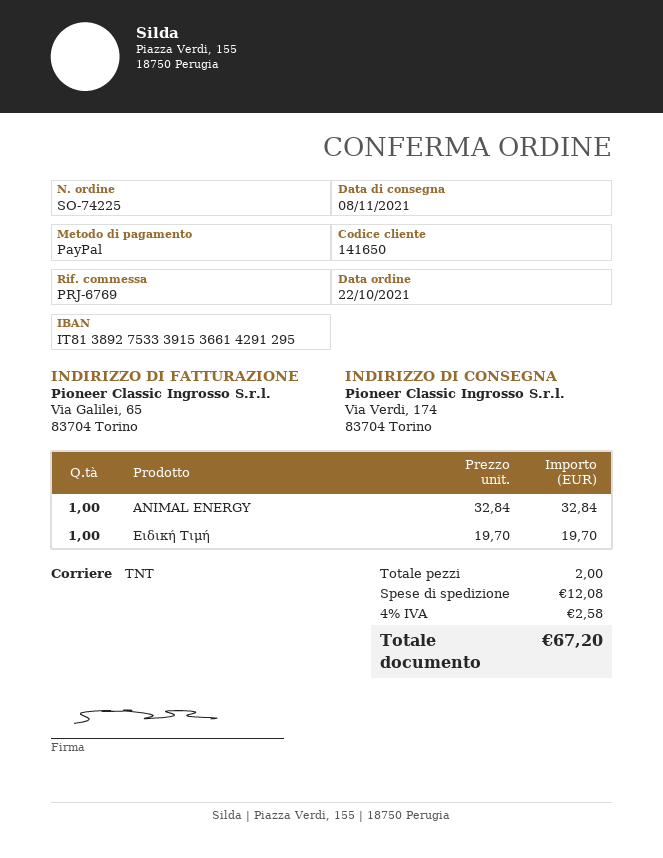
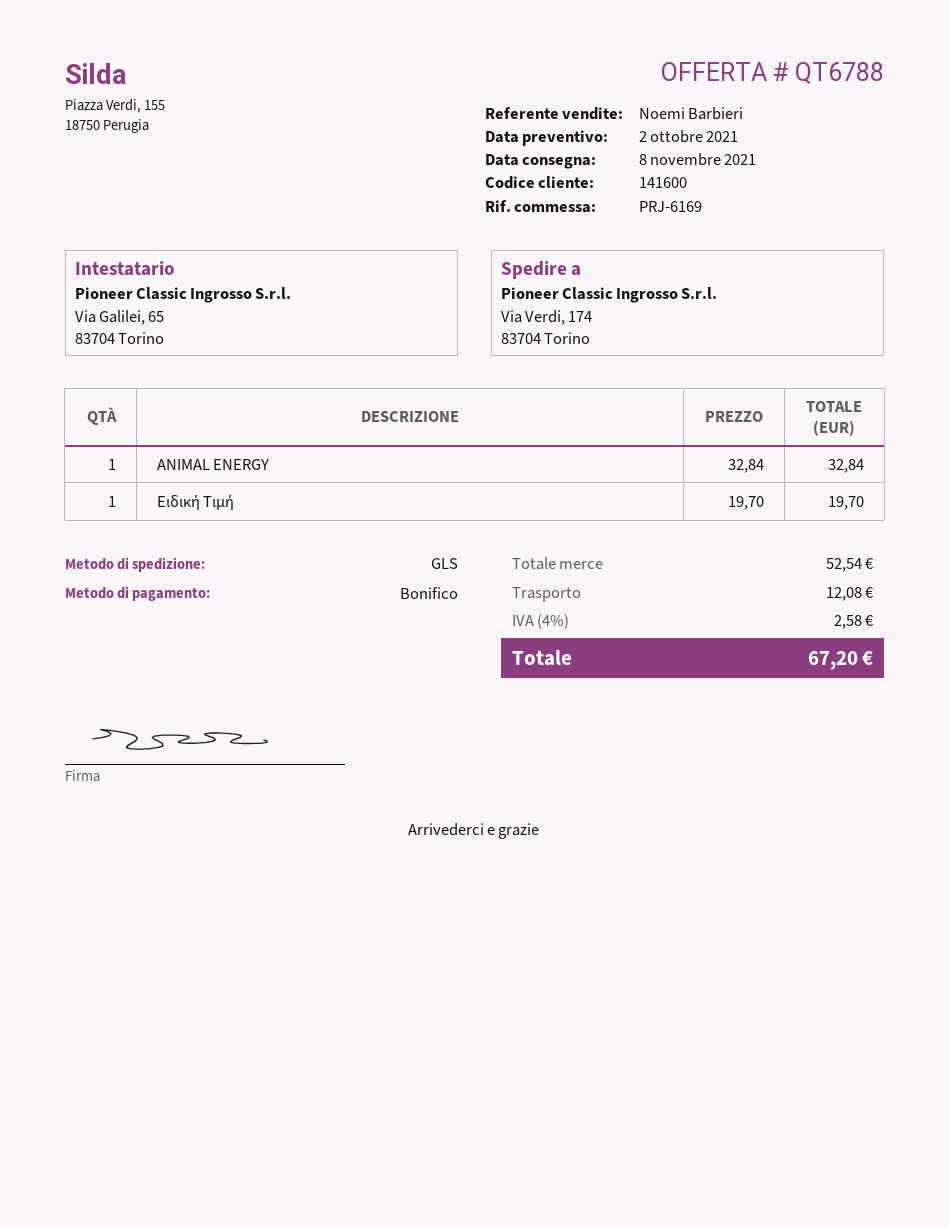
customer number: 141650 -> 141600
reference: PRJ-6769 -> PRJ-6169
payment method: PayPal -> bank transfer
shipping method: TNT -> GLS

